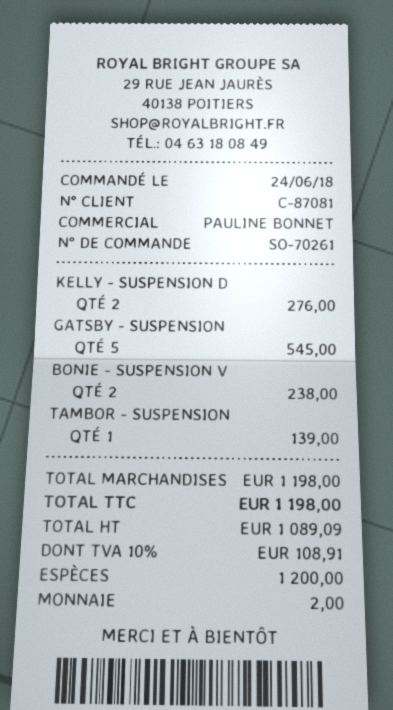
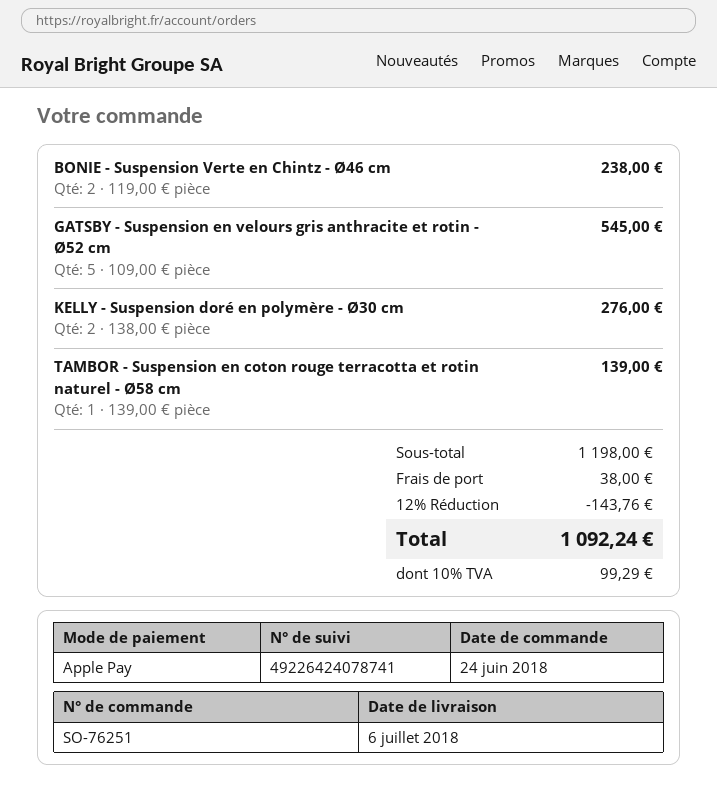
order number: SO-70261 -> SO-76251
payment method: cash -> Apple Pay
discount: none -> 12% = 143.76
shipping: none -> 38.00
tax: 10% = 108.91 -> 10% = 99.29
total: 1198.00 -> 1092.24

